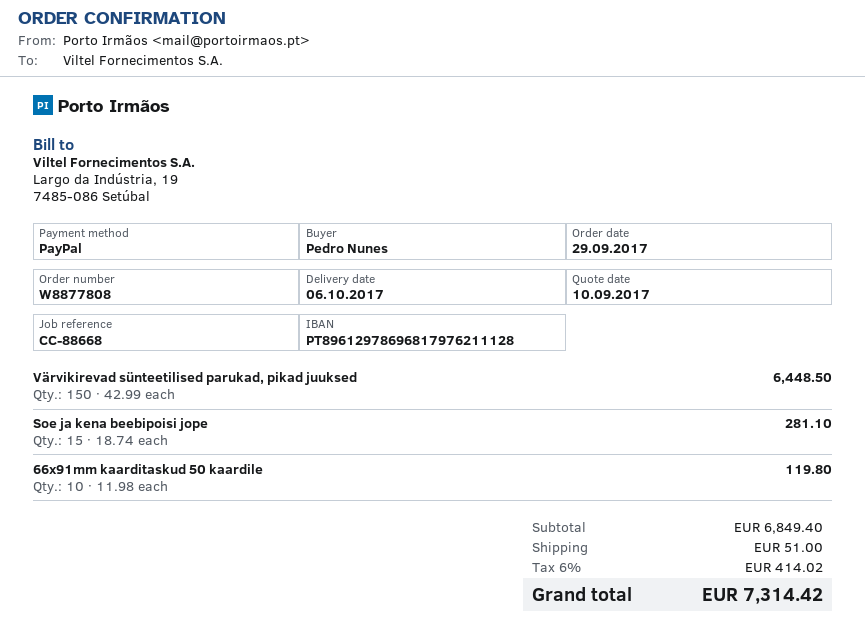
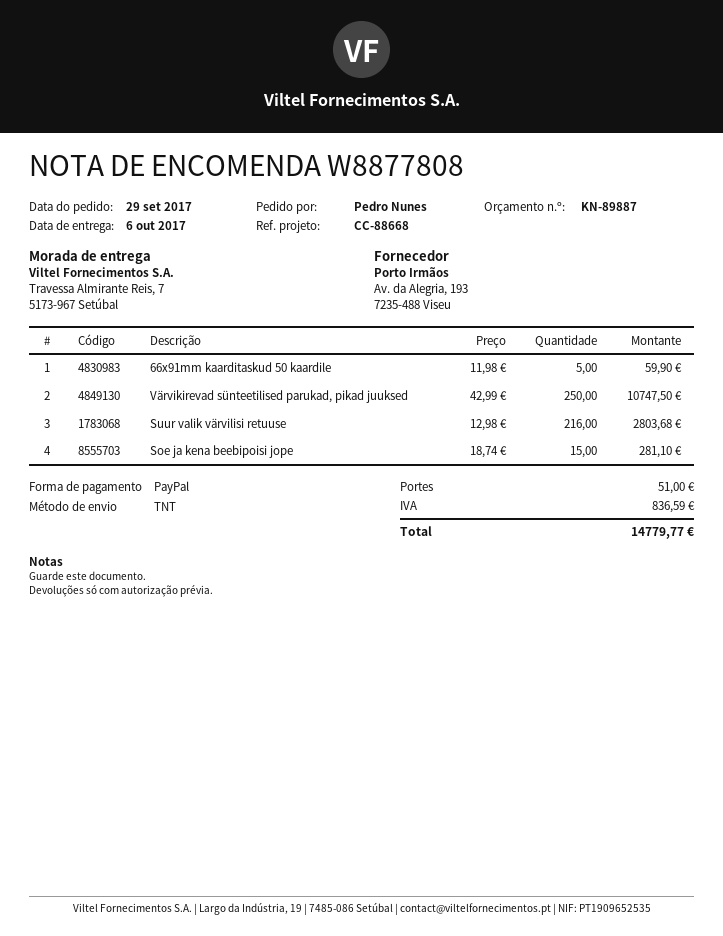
Värvikirevad sünteetilised parukad, pikad juuksed: 150 x 42.99 = 6448.50 -> 250 x 42.99 = 10747.50
66x91mm kaarditaskud 50 kaardile: 10 x 11.98 = 119.80 -> 5 x 11.98 = 59.90
Suur valik värvilisi retuuse: none -> 216 x 12.98 = 2803.68
tax: 414.02 -> 836.59
total: 7314.42 -> 14779.77

